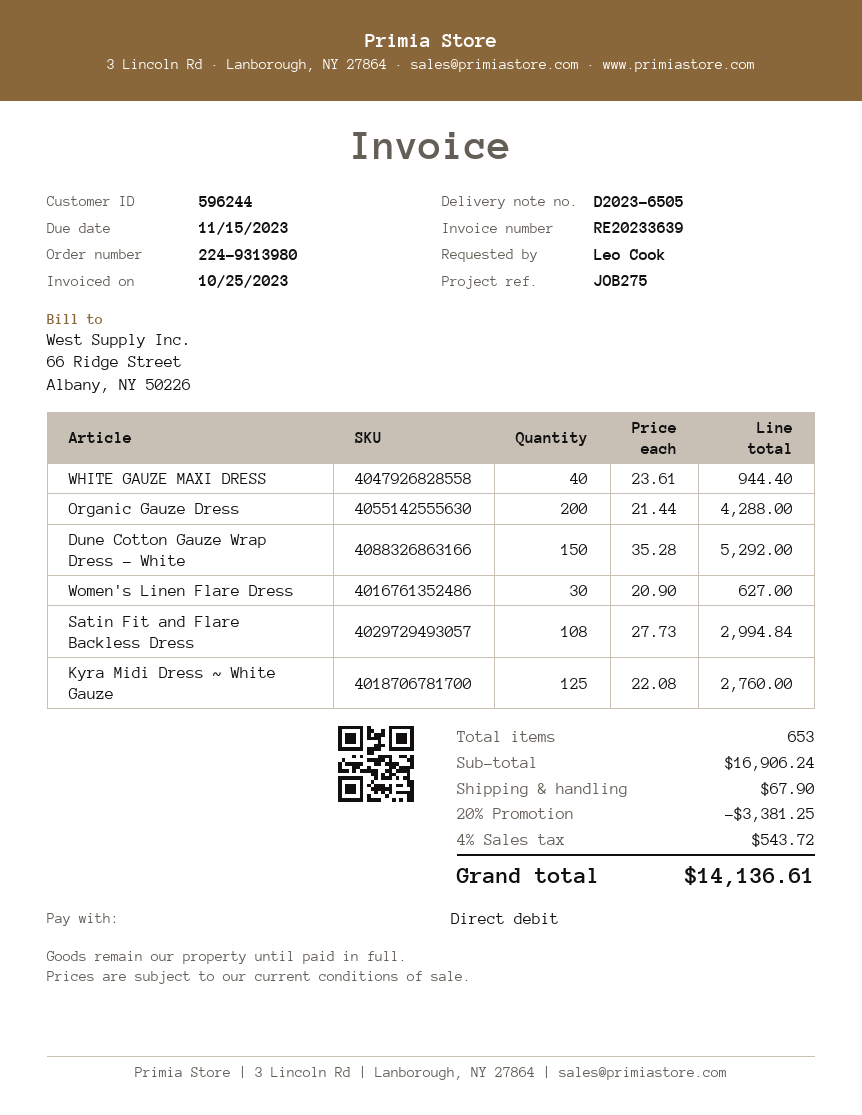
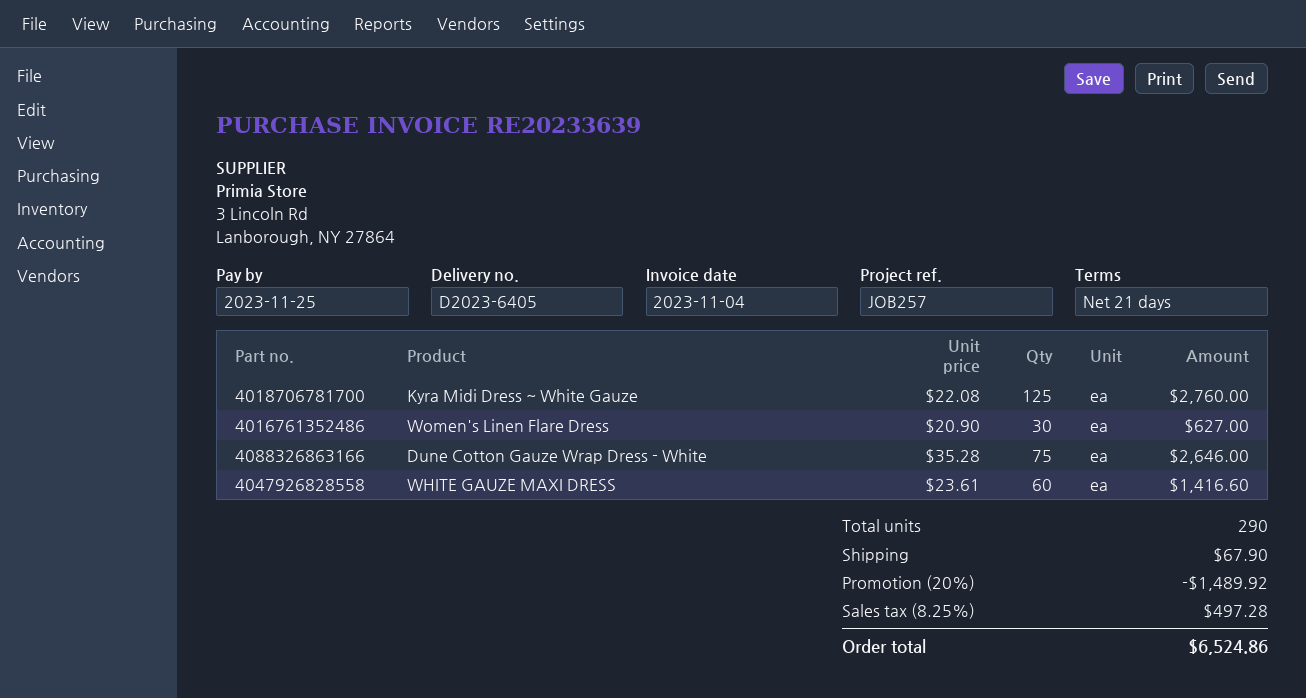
delivery note number: D2023-6505 -> D2023-6405
invoice date: 2023-10-25 -> 2023-11-04
due date: 2023-11-15 -> 2023-11-25
reference: JOB275 -> JOB257
WHITE GAUZE MAXI DRESS: 40 x 23.61 = 944.40 -> 60 x 23.61 = 1416.60
Organic Gauze Dress: 200 x 21.44 = 4288.00 -> none
Dune Cotton Gauze Wrap Dress - White: 150 x 35.28 = 5292.00 -> 75 x 35.28 = 2646.00
Satin Fit and Flare Backless Dress: 108 x 27.73 = 2994.84 -> none
total quantity: 653 -> 290
discount: 20% = 3381.25 -> 20% = 1489.92
tax: 4% = 543.72 -> 8.25% = 497.28
total: 14136.61 -> 6524.86

